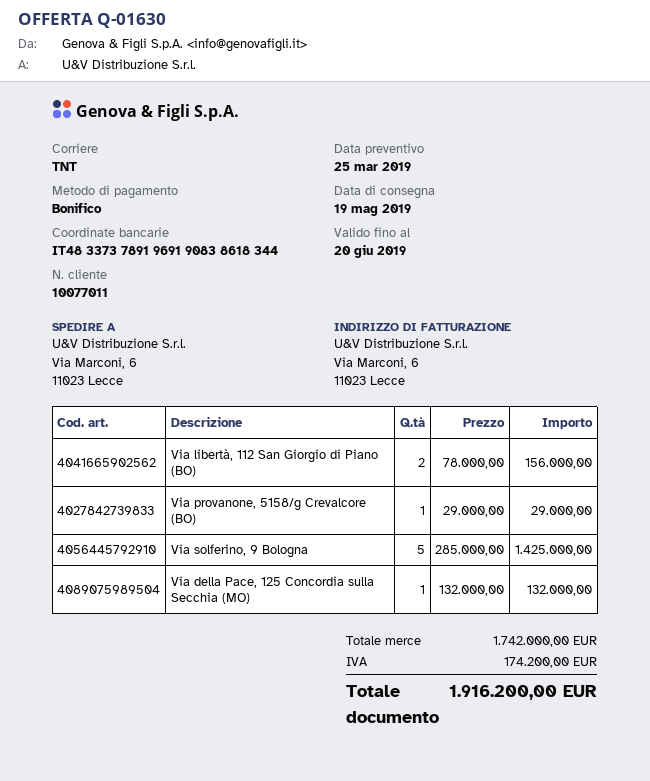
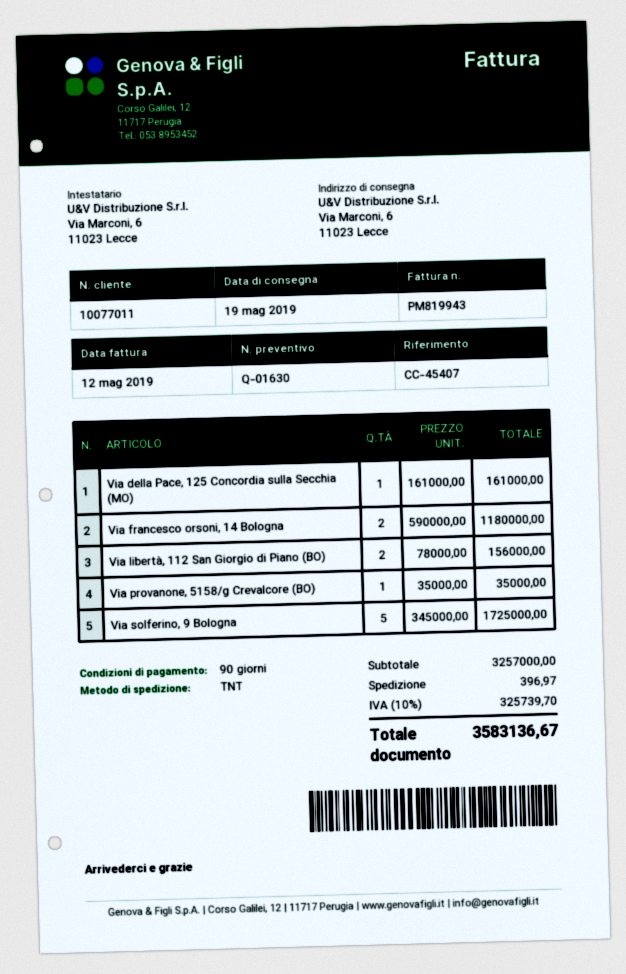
Via provanone, 5158/g Crevalcore (BO): 1 x 29000.00 = 29000.00 -> 1 x 35000.00 = 35000.00
Via solferino, 9 Bologna: 5 x 285000.00 = 1425000.00 -> 5 x 345000.00 = 1725000.00
Via della Pace, 125 Concordia sulla Secchia (MO): 1 x 132000.00 = 132000.00 -> 1 x 161000.00 = 161000.00
Via francesco orsoni, 14 Bologna: none -> 2 x 590000.00 = 1180000.00
subtotal: 1742000.00 -> 3257000.00
shipping: none -> 396.97
tax: 174200.00 -> 325739.70
total: 1916200.00 -> 3583136.67

